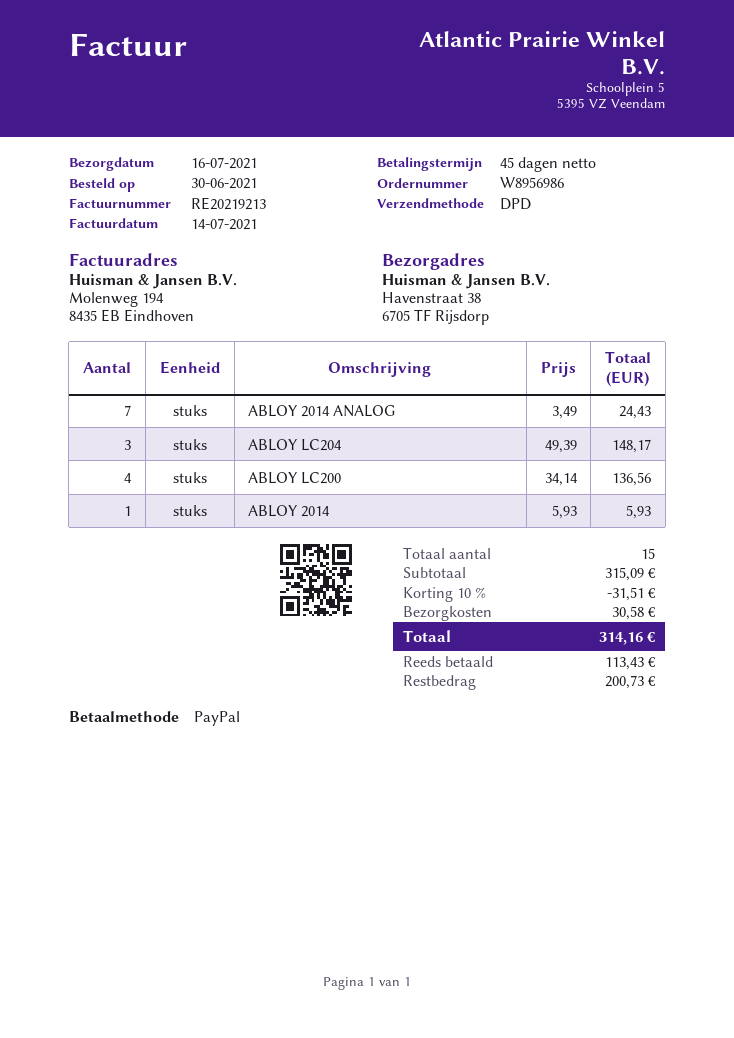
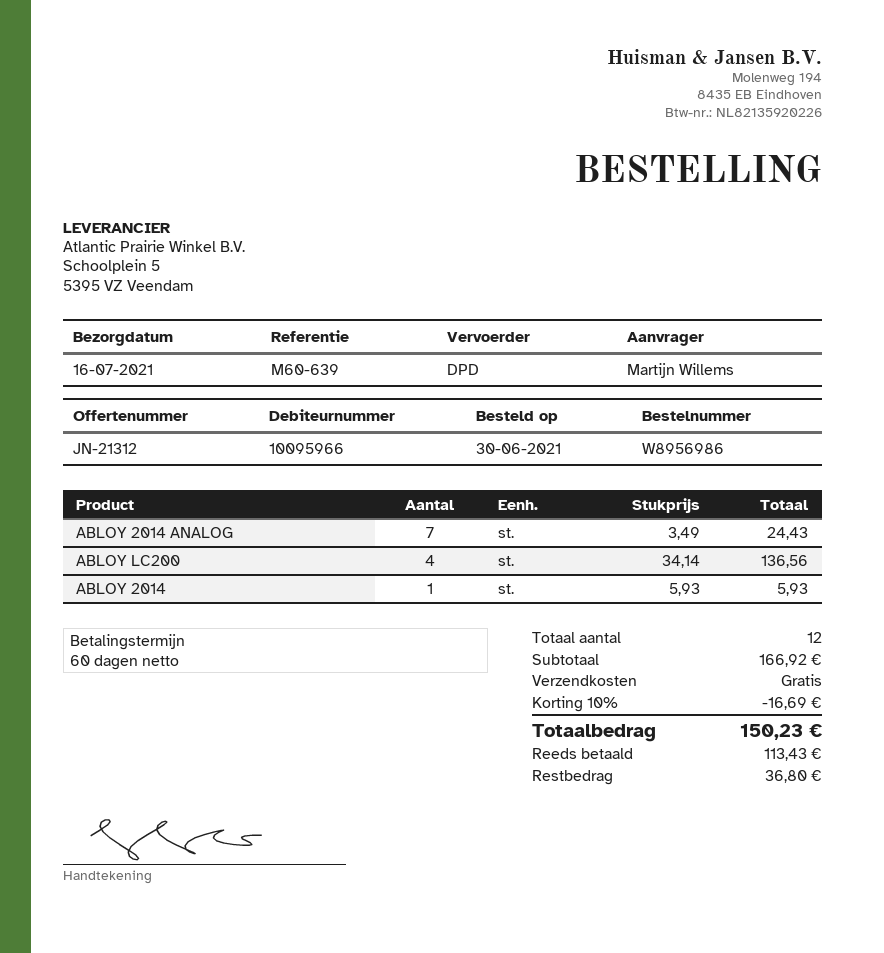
payment terms: 45 days -> 60 days
ABLOY LC204: 3 x 49.39 = 148.17 -> none
total quantity: 15 -> 12
subtotal: 315.09 -> 166.92
discount: 10% = 31.51 -> 10% = 16.69
shipping: 30.58 -> 0.00
total: 314.16 -> 150.23
balance: 200.73 -> 36.80

